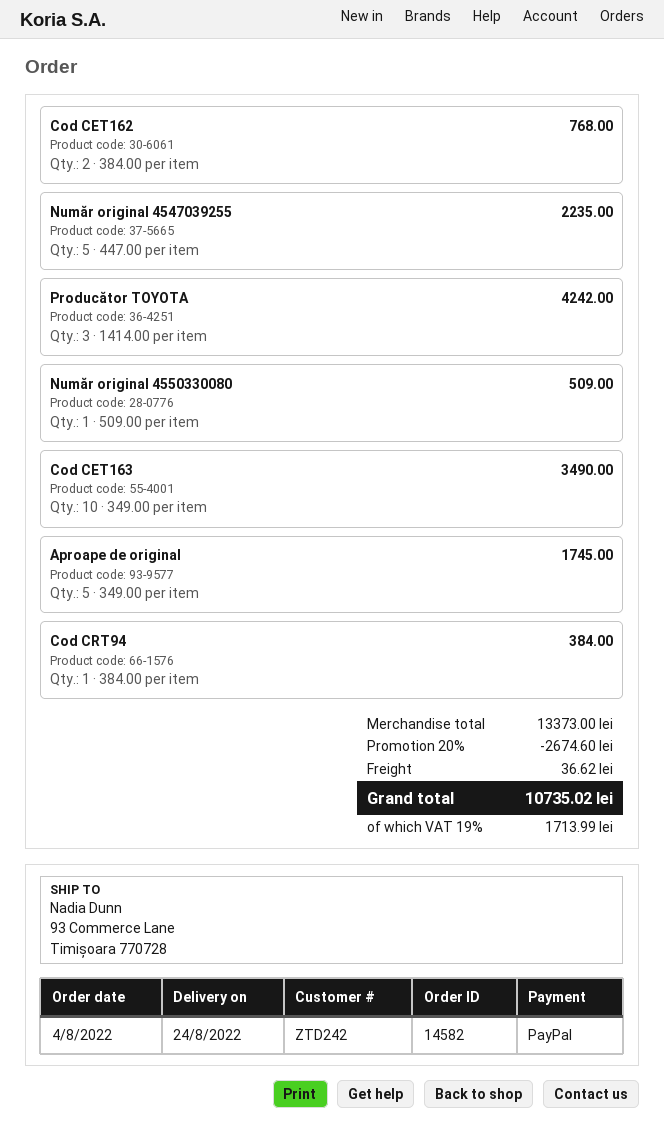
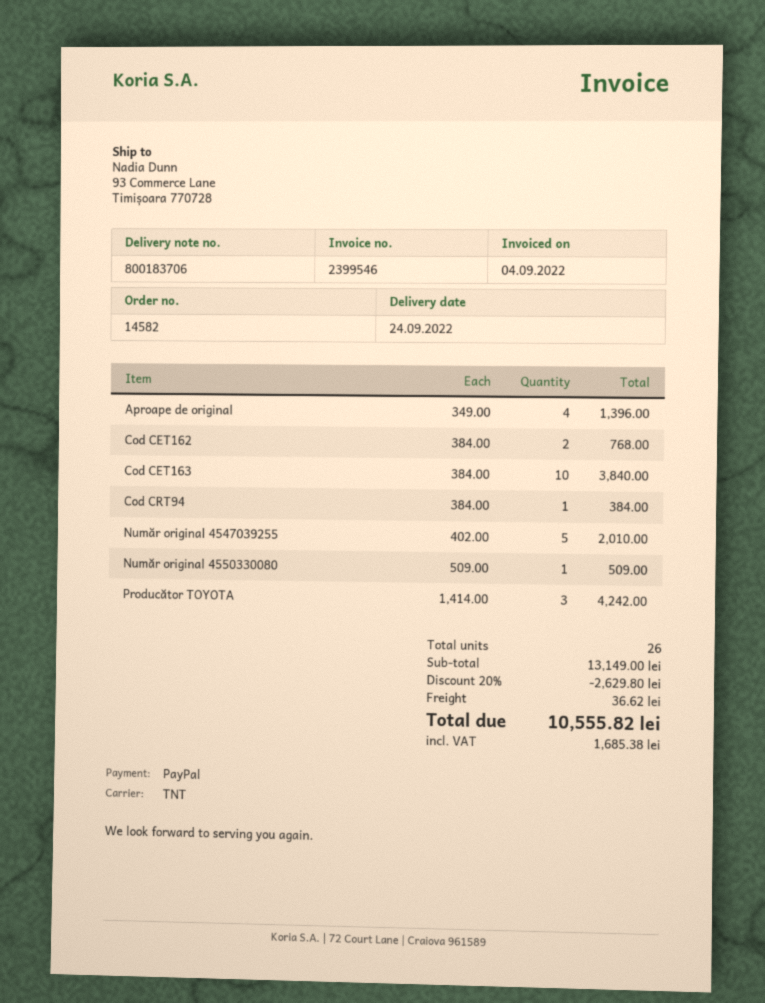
delivery date: 2022-08-24 -> 2022-09-24
Număr original 4547039255: 5 x 447.00 = 2235.00 -> 5 x 402.00 = 2010.00
Cod CET163: 10 x 349.00 = 3490.00 -> 10 x 384.00 = 3840.00
Aproape de original: 5 x 349.00 = 1745.00 -> 4 x 349.00 = 1396.00
subtotal: 13373.00 -> 13149.00
discount: 20% = 2674.60 -> 20% = 2629.80
tax: 1713.99 -> 1685.38
total: 10735.02 -> 10555.82

